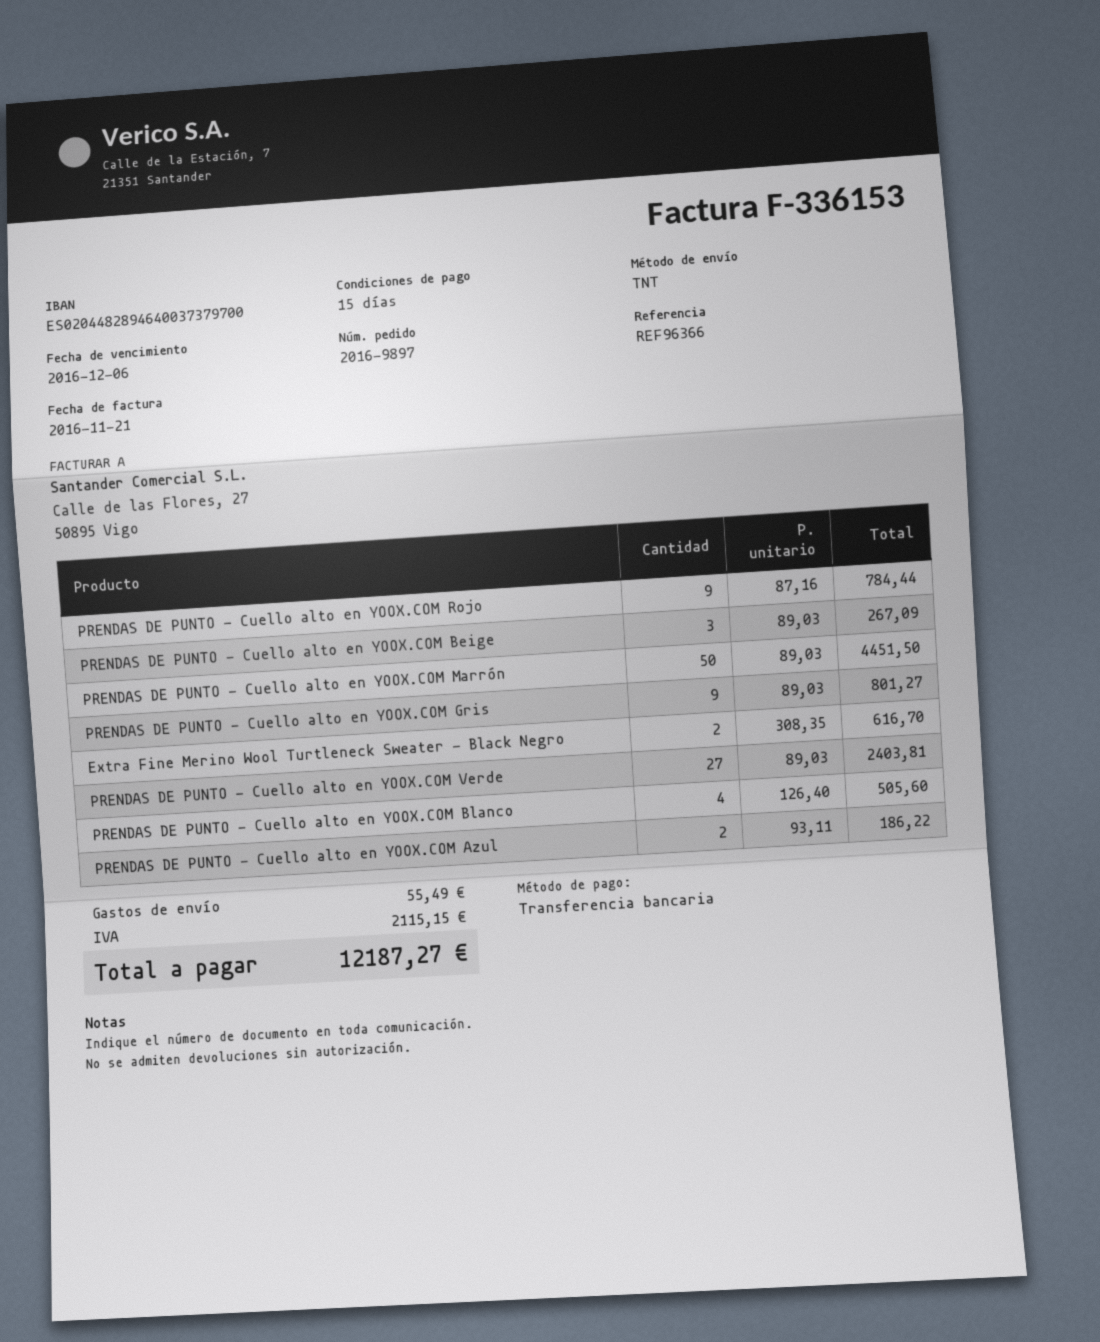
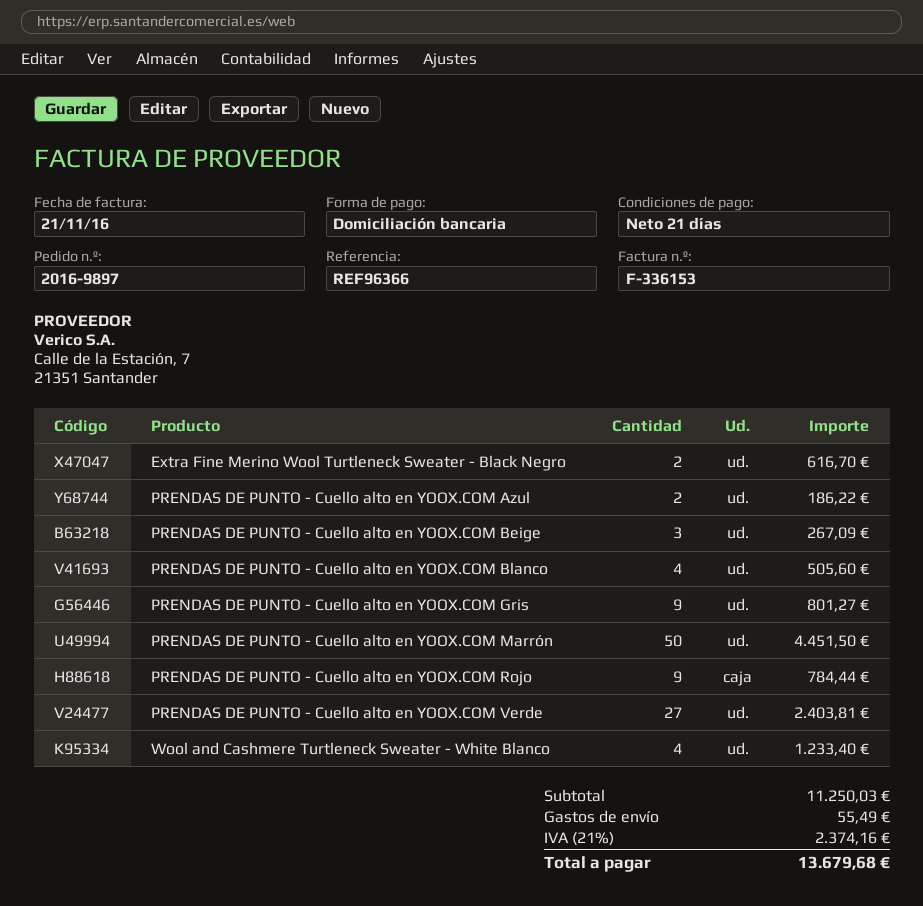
payment terms: 15 days -> 21 days
payment method: bank transfer -> direct debit
Wool and Cashmere Turtleneck Sweater - White Blanco: none -> 4 for 1233.40
tax: 2115.15 -> 2374.16
total: 12187.27 -> 13679.68

